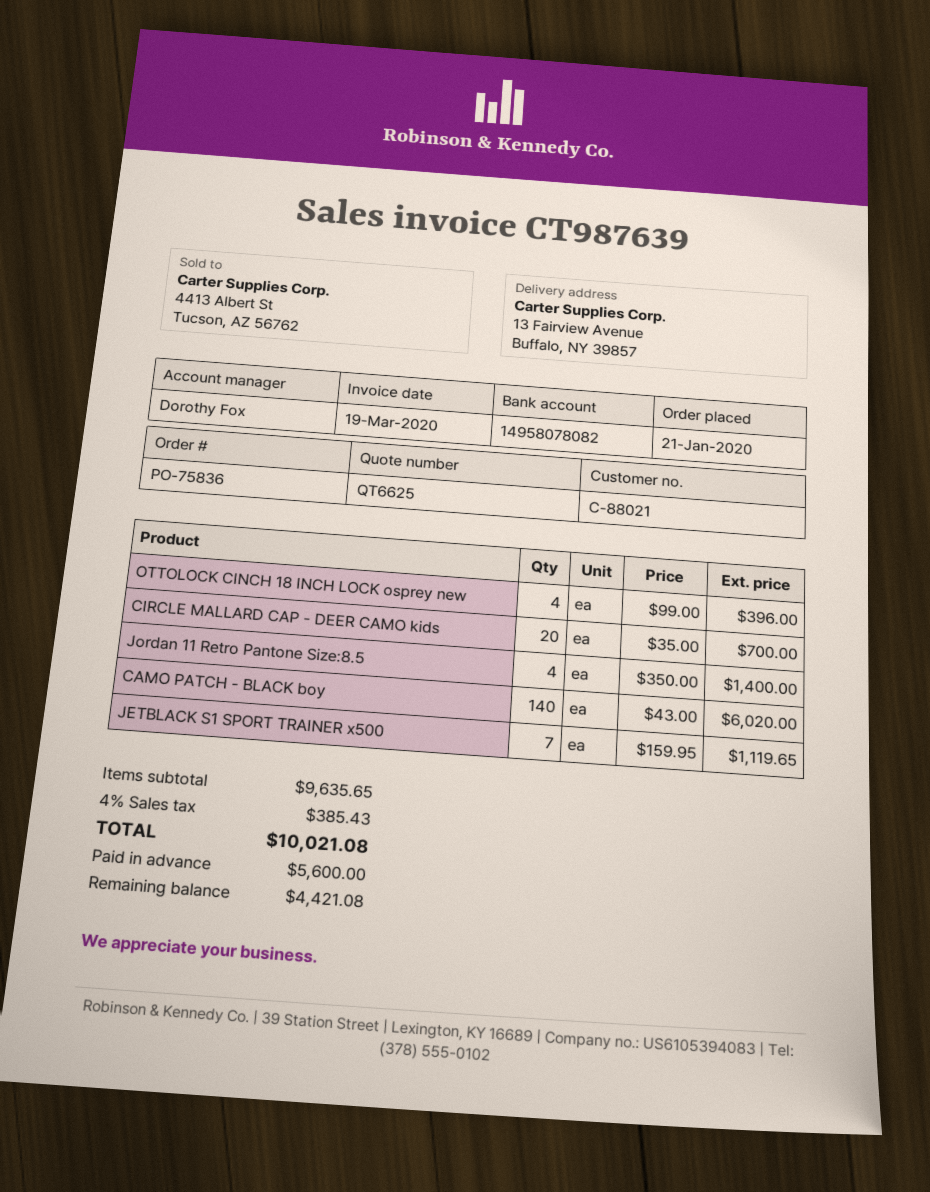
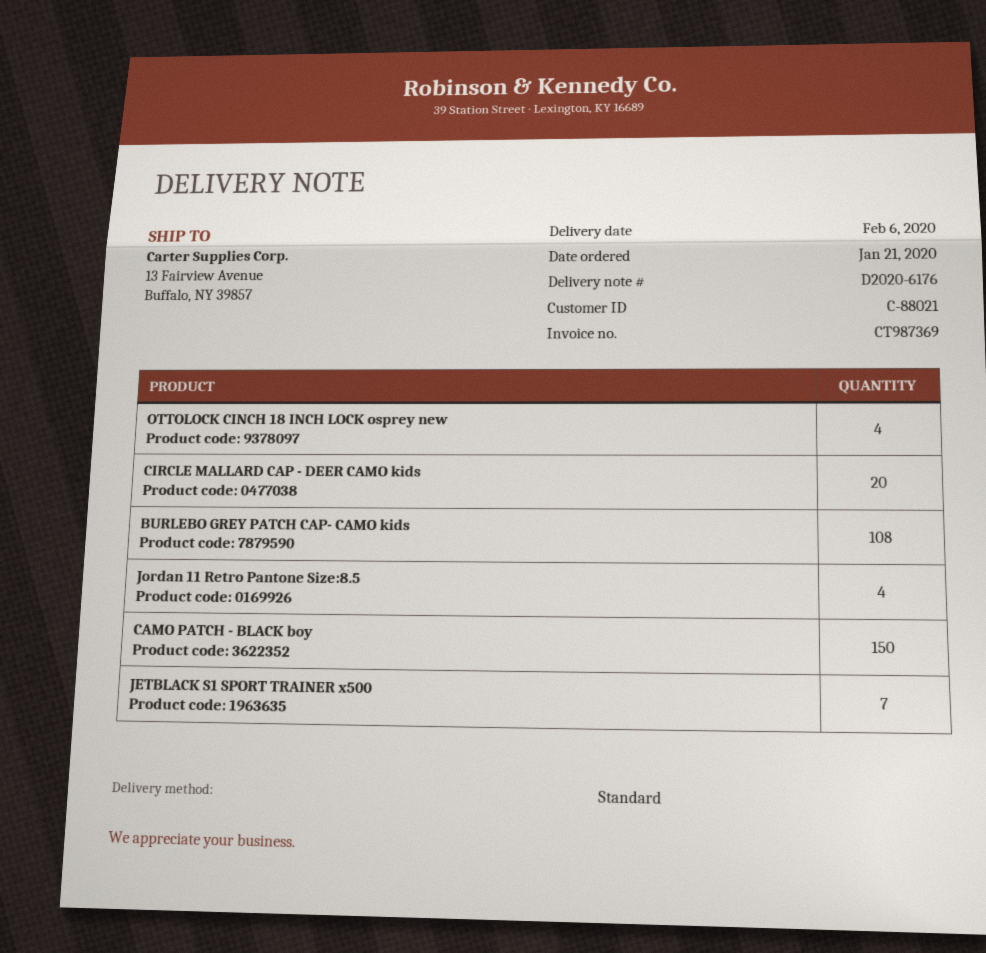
invoice number: CT987639 -> CT987369
CAMO PATCH - BLACK boy: 140 -> 150
BURLEBO GREY PATCH CAP- CAMO kids: none -> 108

